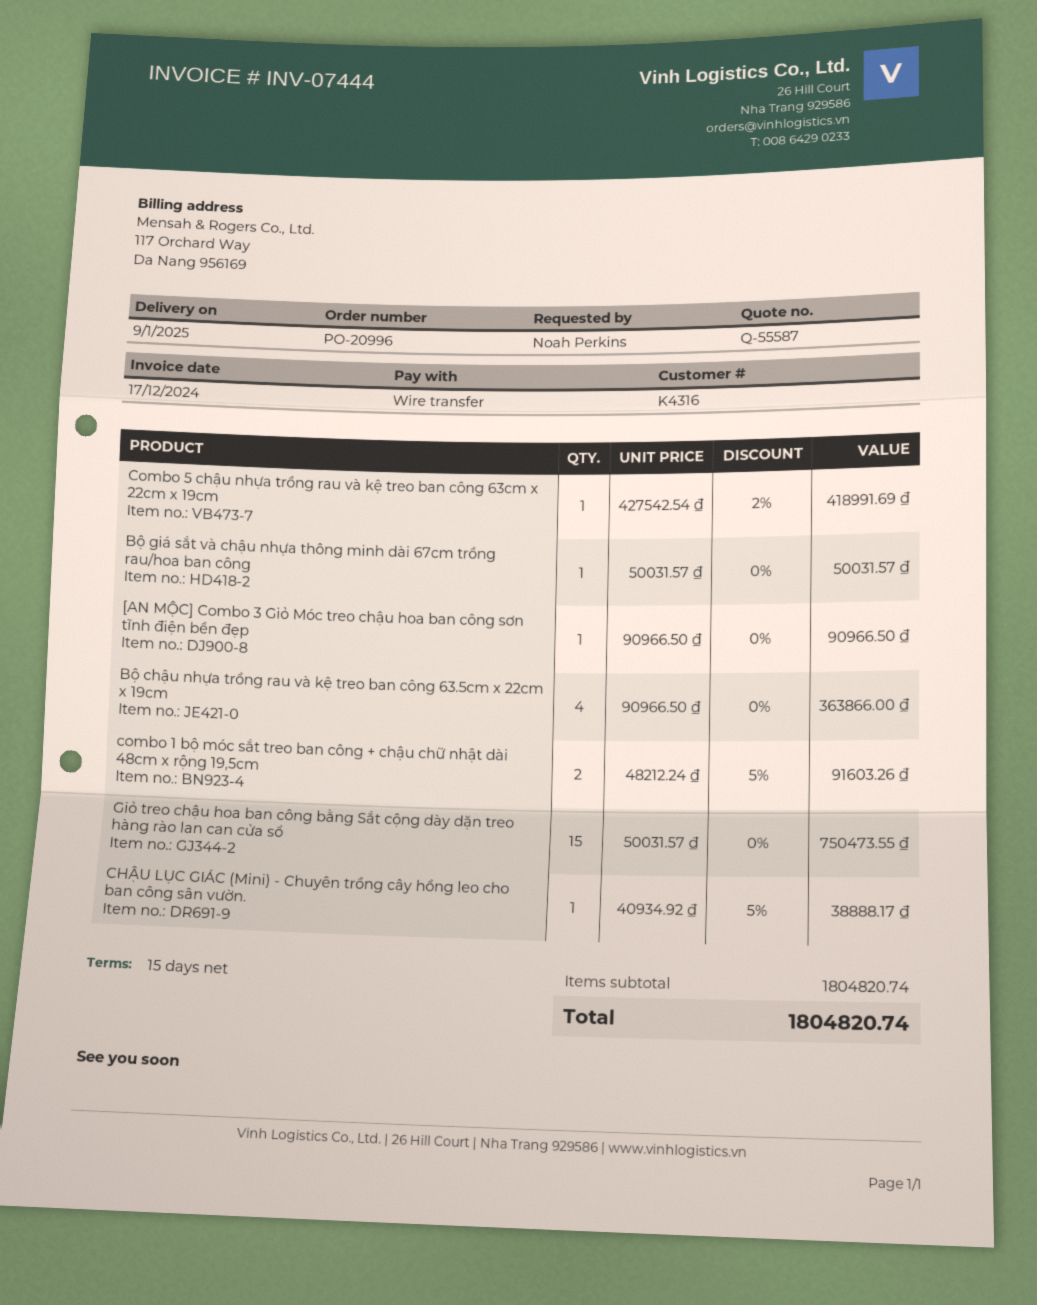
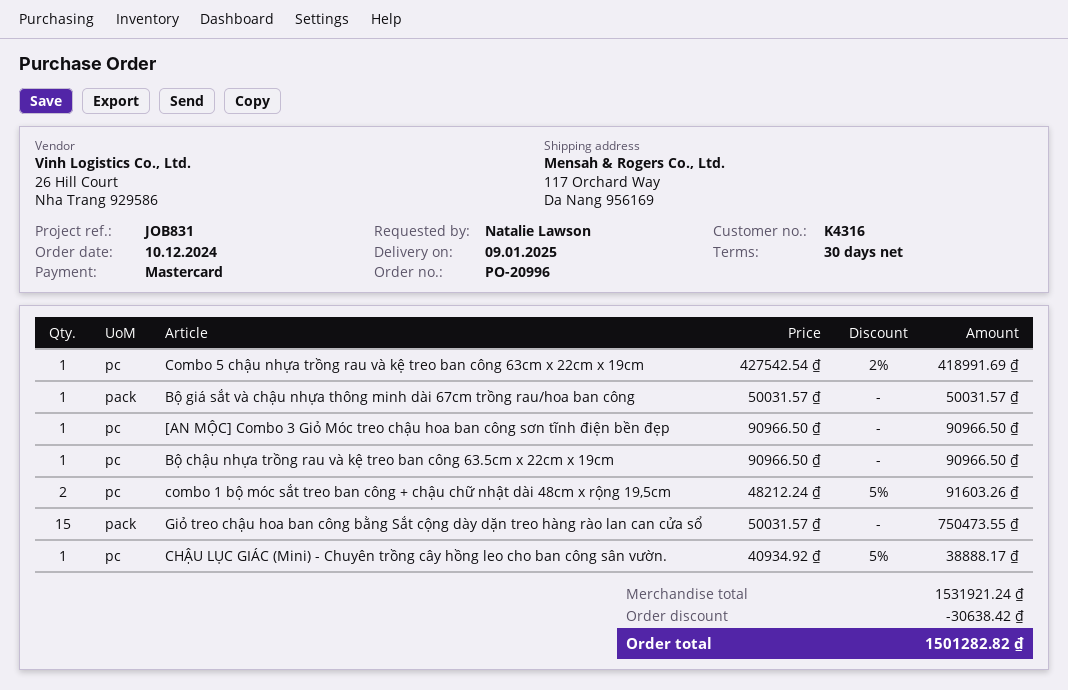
payment terms: 15 days -> 30 days
ordered by: Noah Perkins -> Natalie Lawson
payment method: bank transfer -> Mastercard
Bộ chậu nhựa trồng rau và kệ treo ban công 63.5cm x 22cm x 19cm: 4 x 90966.50 = 363866.00 -> 1 x 90966.50 = 90966.50
subtotal: 1804820.74 -> 1531921.24
discount: none -> 30638.42
total: 1804820.74 -> 1501282.82

